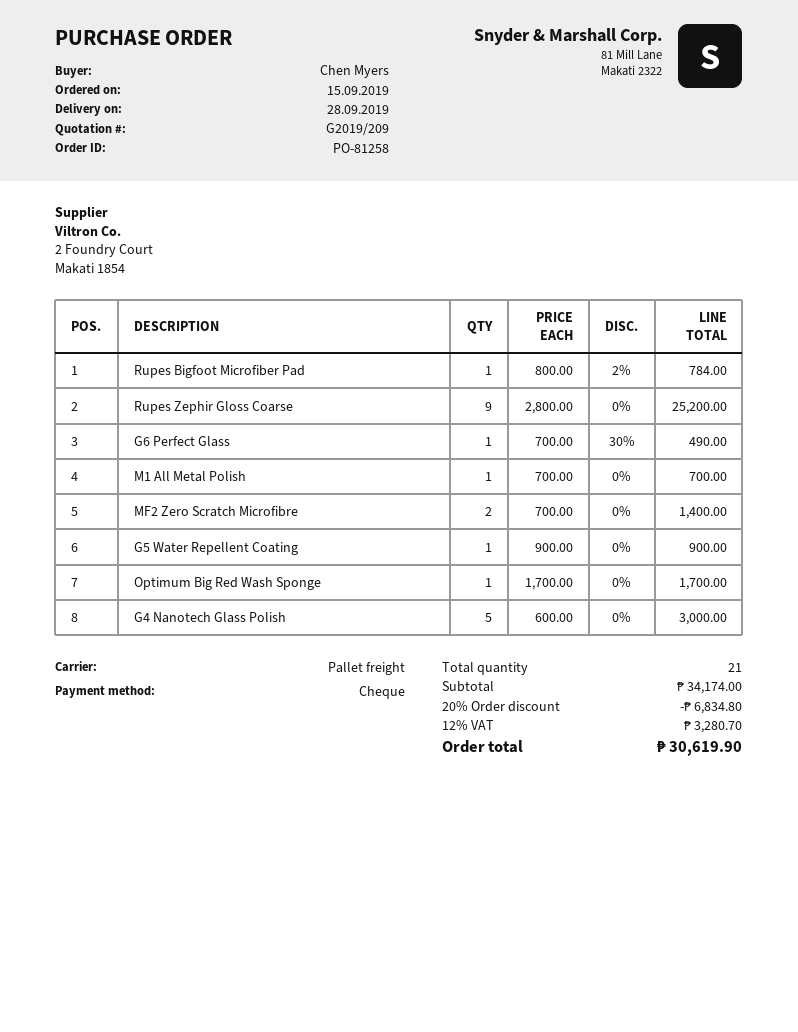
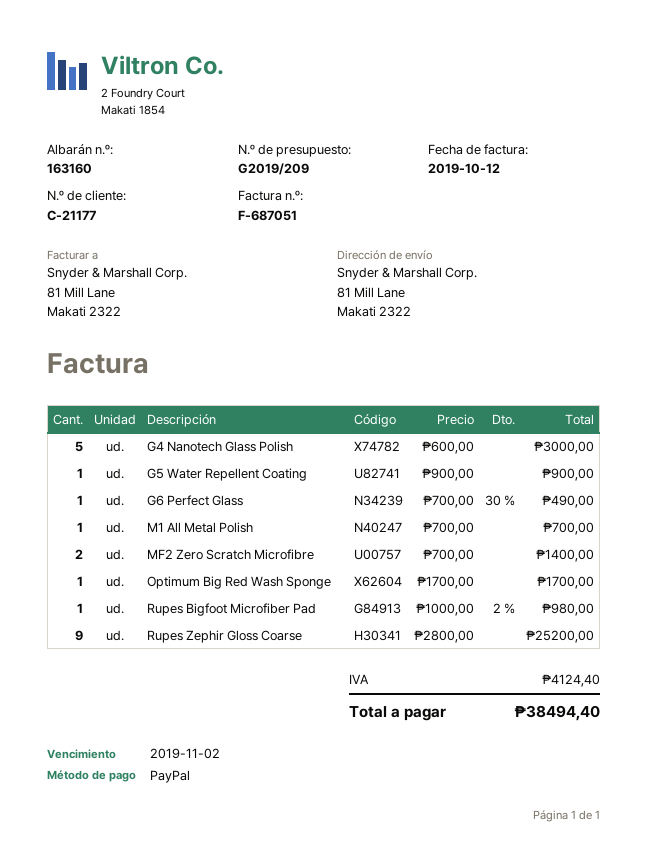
payment method: cheque -> PayPal
Rupes Bigfoot Microfiber Pad: 1 x 800.00 - 2% = 784.00 -> 1 x 1000.00 - 2% = 980.00
discount: 20% = 6834.80 -> none
tax: 3280.70 -> 4124.40
total: 30619.90 -> 38494.40

